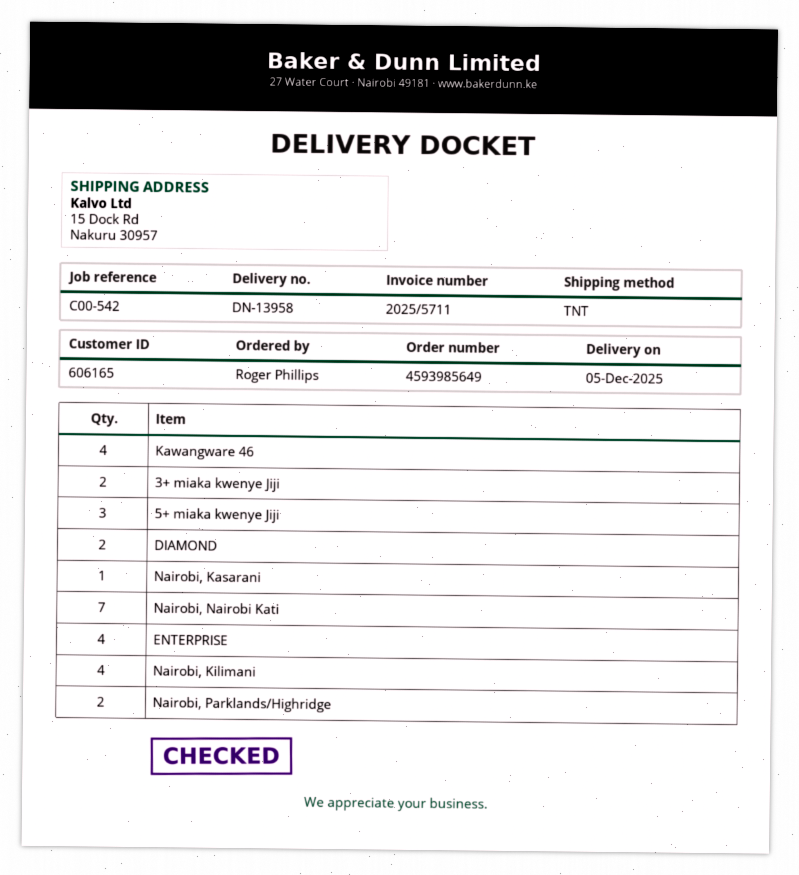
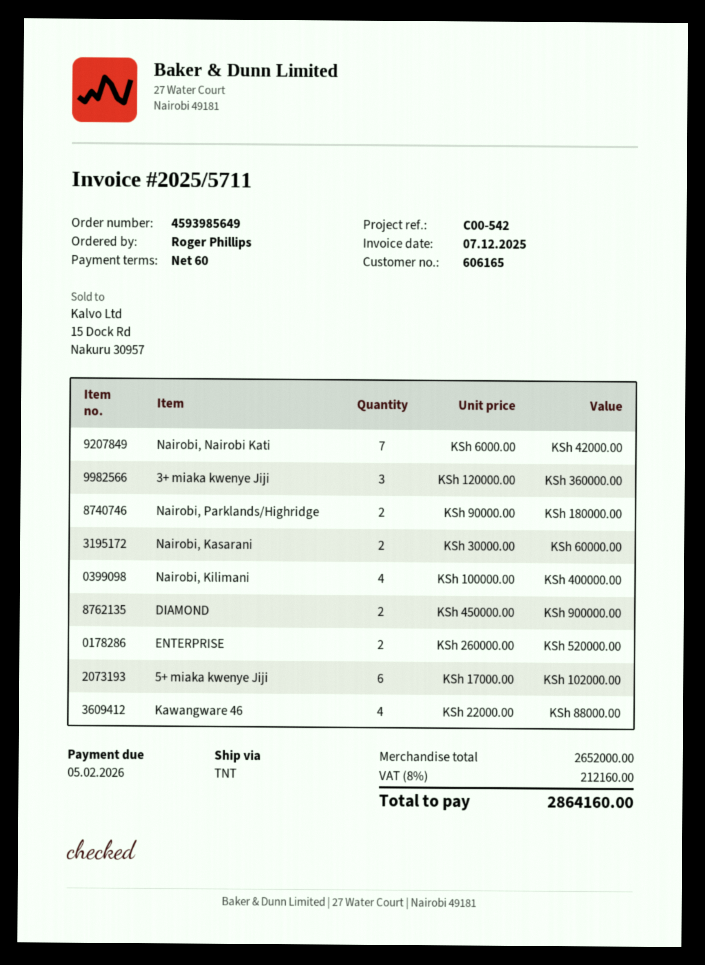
3+ miaka kwenye Jiji: 2 -> 3
5+ miaka kwenye Jiji: 3 -> 6
Nairobi, Kasarani: 1 -> 2
ENTERPRISE: 4 -> 2

